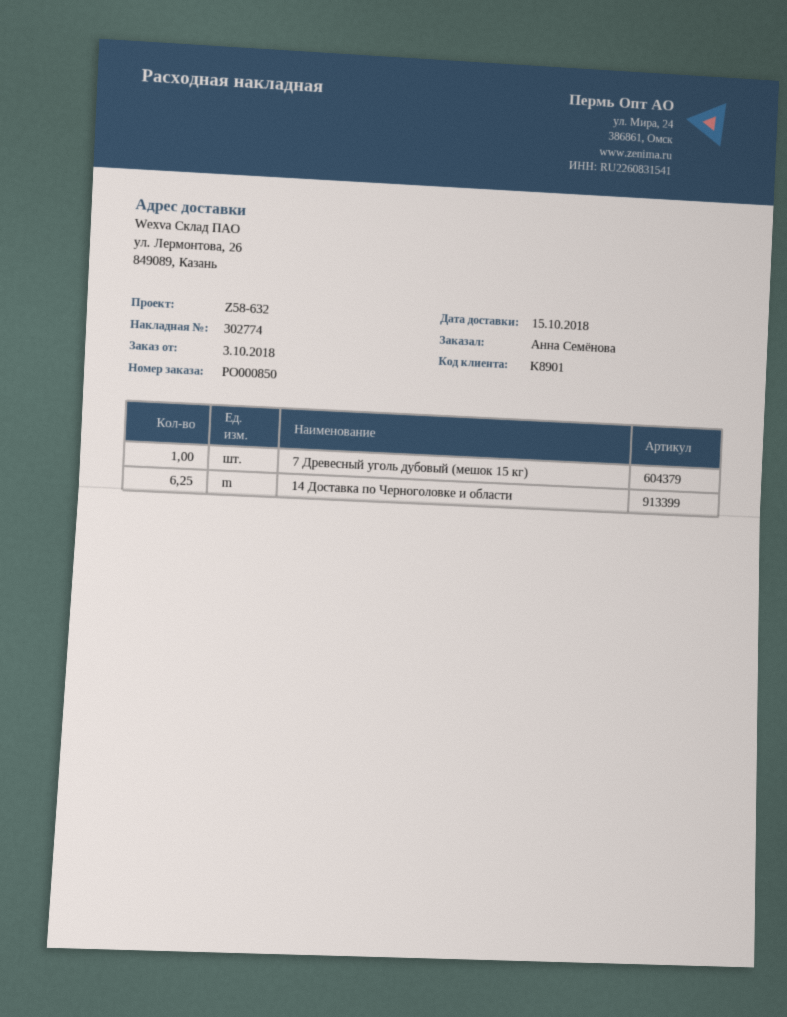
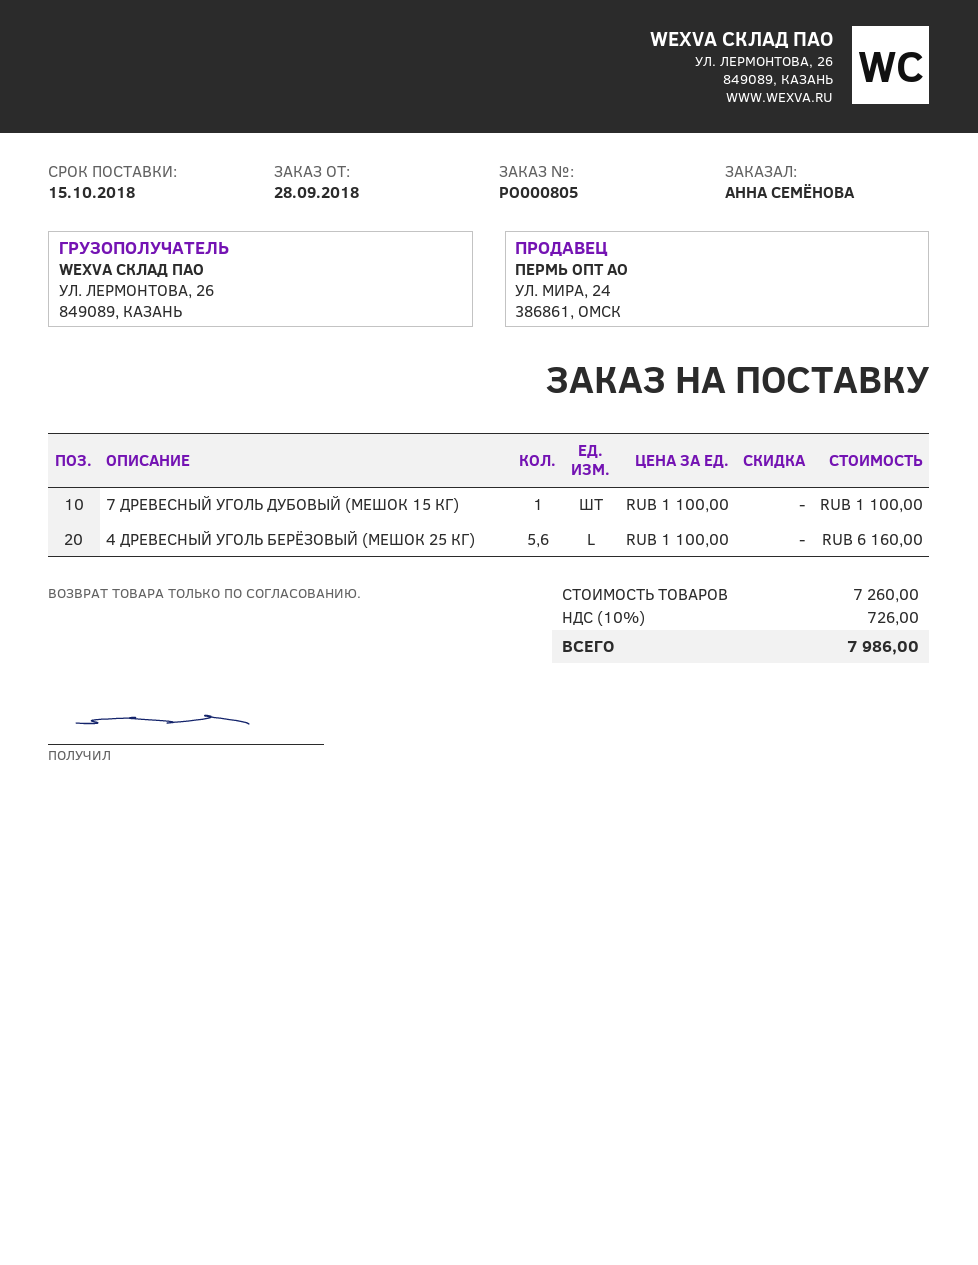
order number: PO000850 -> PO000805
order date: 2018-10-03 -> 2018-09-28
14 Доставка по Черноголовке и области: 6.25 -> none
4 ДРЕВЕСНЫЙ УГОЛЬ БЕРЁЗОВЫЙ (МЕШОК 25 КГ): none -> 5.6

